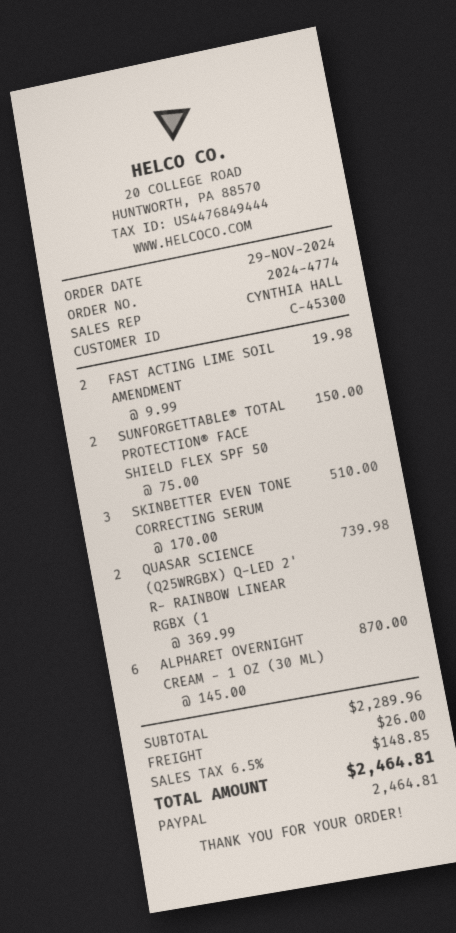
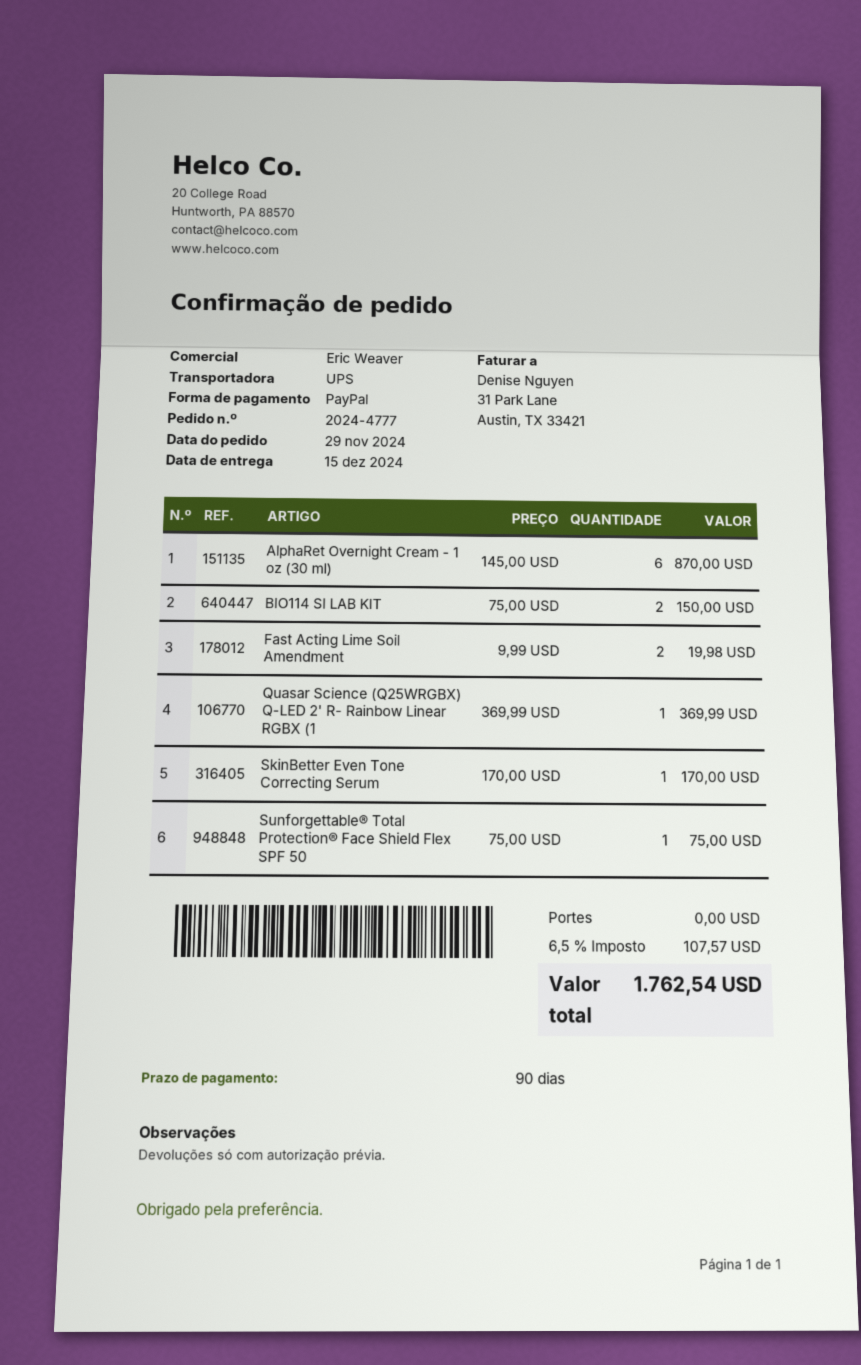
order number: 2024-4774 -> 2024-4777
sales rep: CYNTHIA HALL -> Eric Weaver
SUNFORGETTABLE® TOTAL PROTECTION® FACE SHIELD FLEX SPF 50: 2 x 75.00 = 150.00 -> 1 x 75.00 = 75.00
SKINBETTER EVEN TONE CORRECTING SERUM: 3 x 170.00 = 510.00 -> 1 x 170.00 = 170.00
QUASAR SCIENCE (Q25WRGBX) Q-LED 2' R- RAINBOW LINEAR RGBX (1: 2 x 369.99 = 739.98 -> 1 x 369.99 = 369.99
BIO114 SI LAB KIT: none -> 2 x 75.00 = 150.00
shipping: 26.00 -> 0.00
tax: 6.5% = 148.85 -> 6.5% = 107.57
total: 2464.81 -> 1762.54

